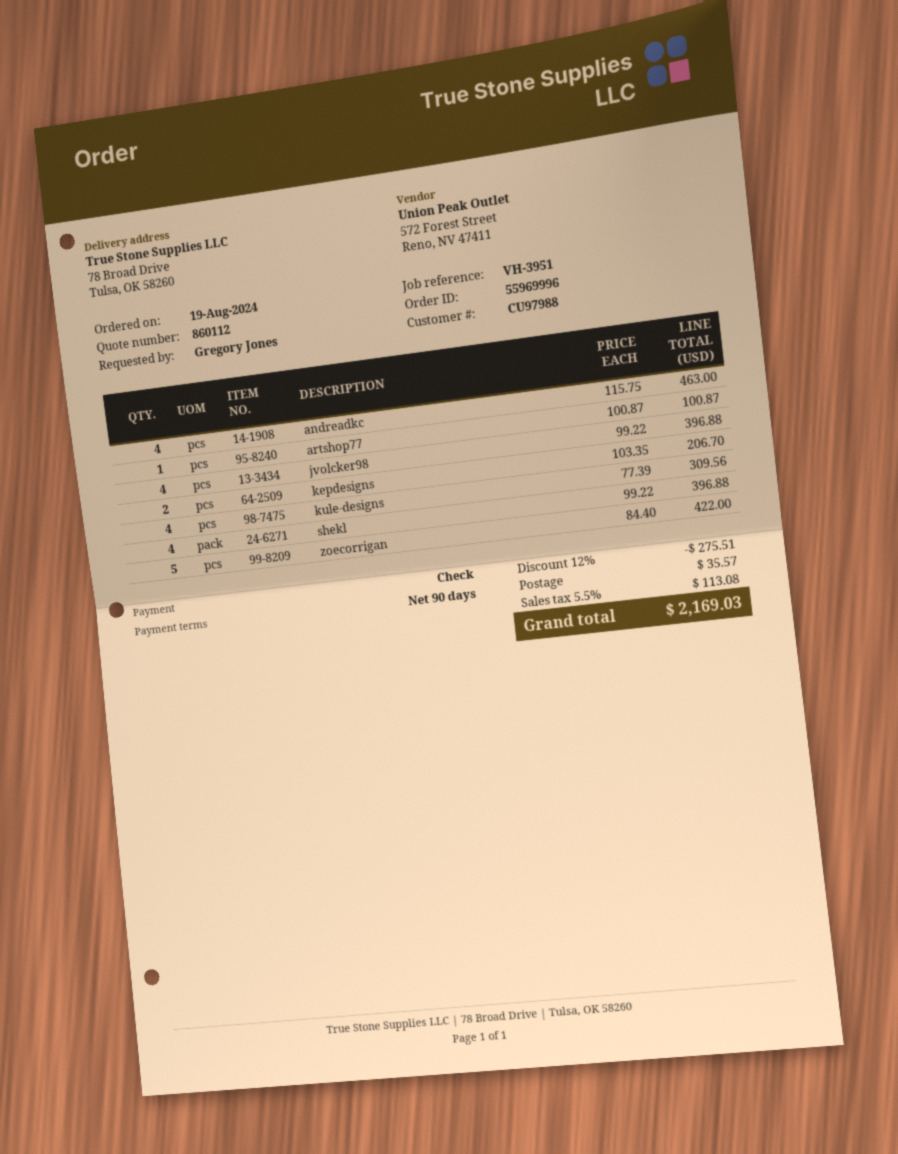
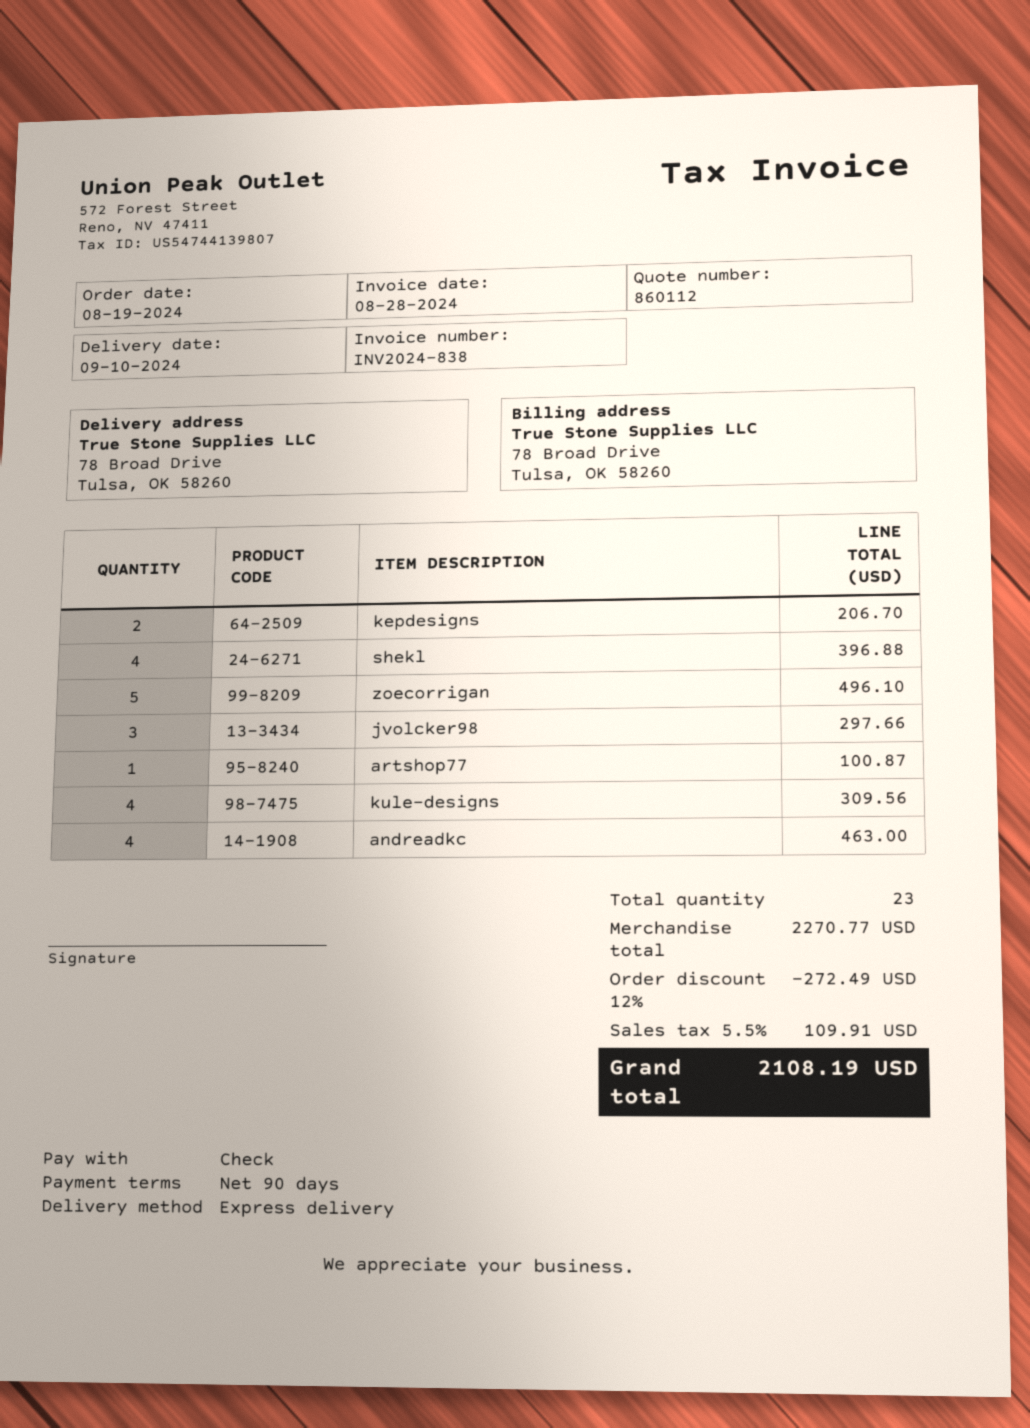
jvolcker98: 4 for 396.88 -> 3 for 297.66
zoecorrigan: 5 for 422.00 -> 5 for 496.10
discount: 12% = 275.51 -> 12% = 272.49
shipping: 35.57 -> none
tax: 5.5% = 113.08 -> 5.5% = 109.91
total: 2169.03 -> 2108.19

